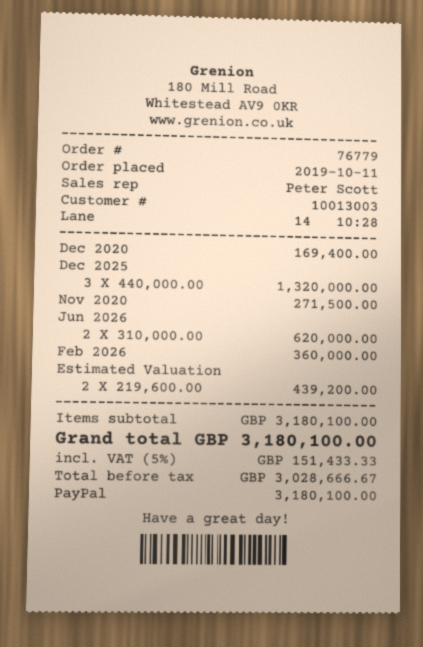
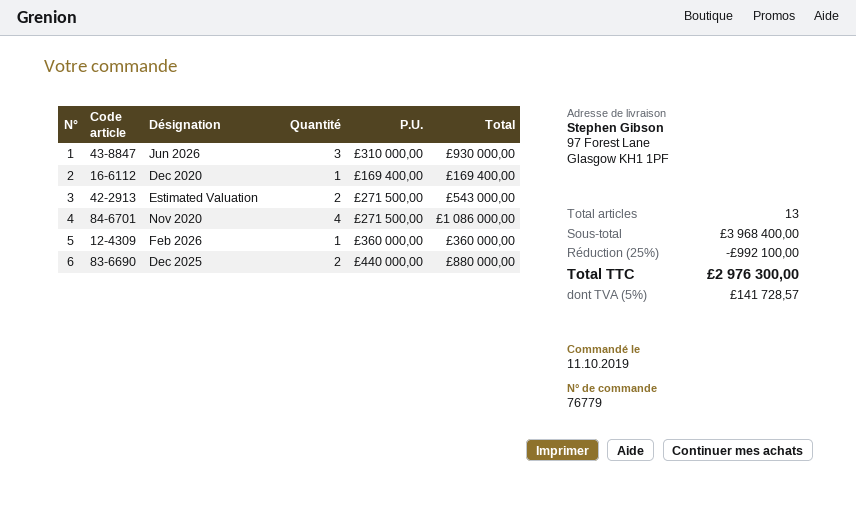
Dec 2025: 3 x 440000.00 = 1320000.00 -> 2 x 440000.00 = 880000.00
Nov 2020: 1 x 271500.00 = 271500.00 -> 4 x 271500.00 = 1086000.00
Jun 2026: 2 x 310000.00 = 620000.00 -> 3 x 310000.00 = 930000.00
Estimated Valuation: 2 x 219600.00 = 439200.00 -> 2 x 271500.00 = 543000.00
subtotal: 3180100.00 -> 3968400.00
discount: none -> 25% = 992100.00
tax: 5% = 151433.33 -> 5% = 141728.57
total: 3180100.00 -> 2976300.00

